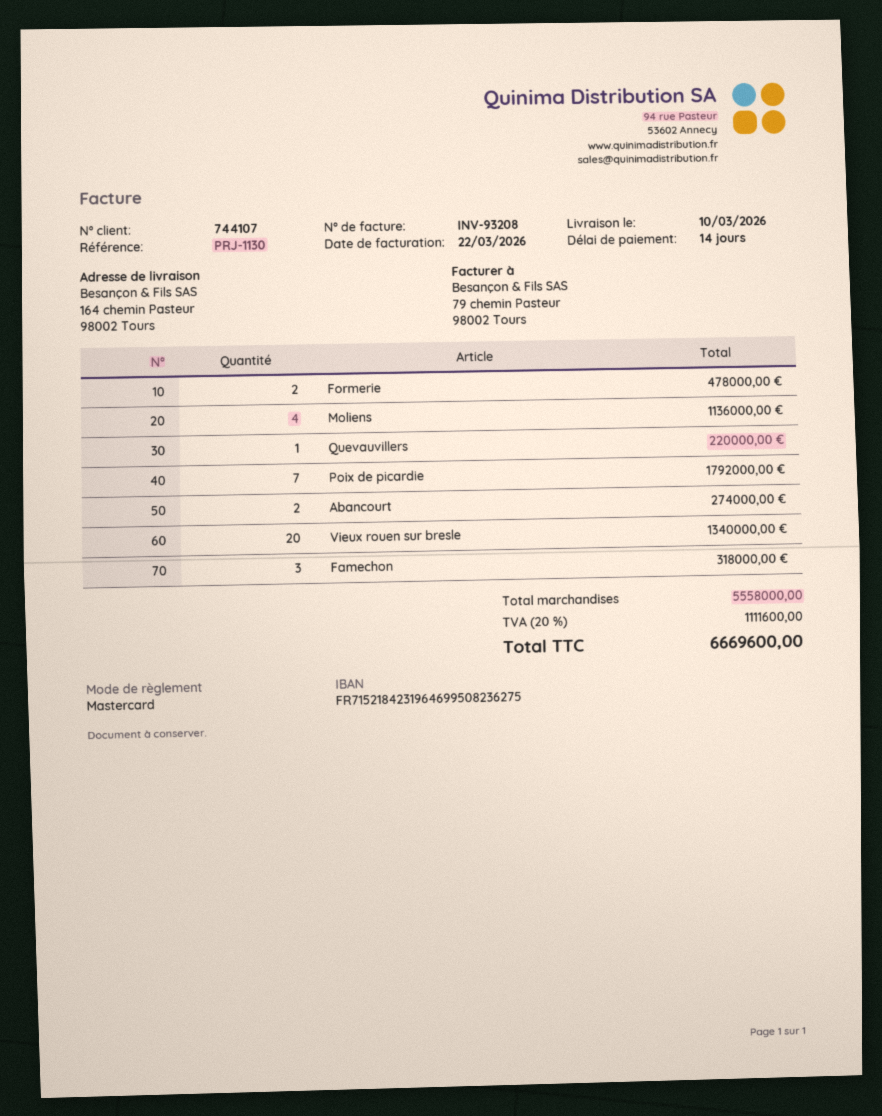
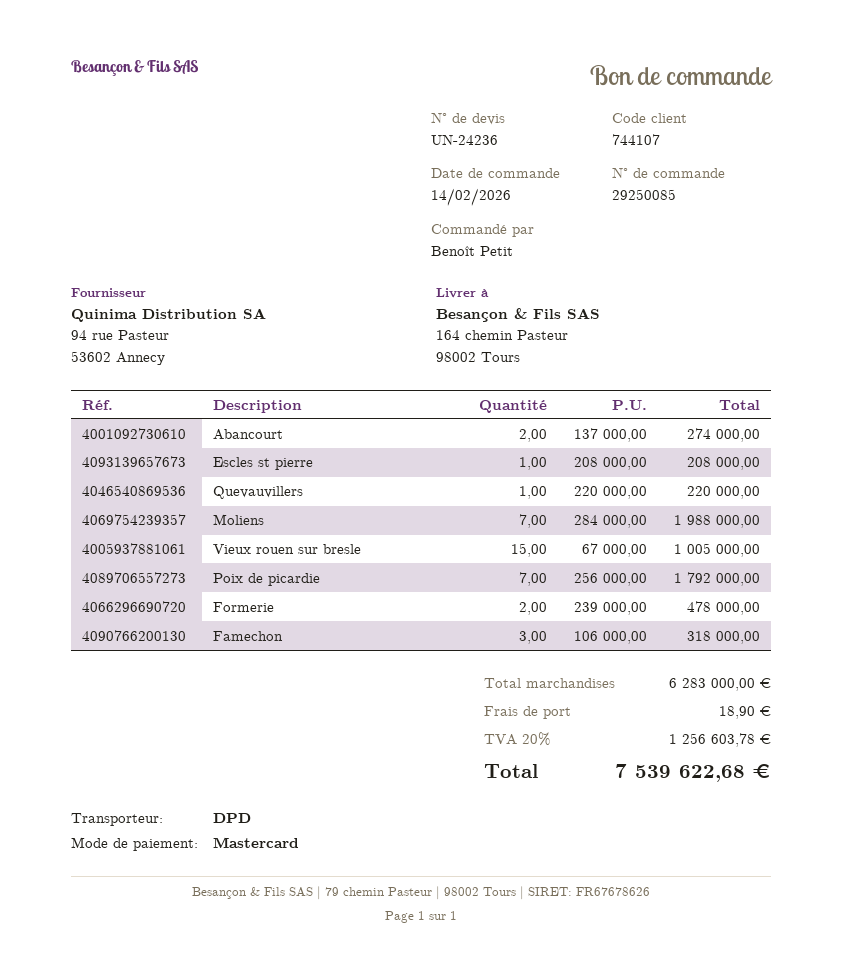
Moliens: 4 for 1136000.00 -> 7 for 1988000.00
Vieux rouen sur bresle: 20 for 1340000.00 -> 15 for 1005000.00
Escles st pierre: none -> 1 for 208000.00
subtotal: 5558000.00 -> 6283000.00
shipping: none -> 18.90
tax: 20% = 1111600.00 -> 20% = 1256603.78
total: 6669600.00 -> 7539622.68

